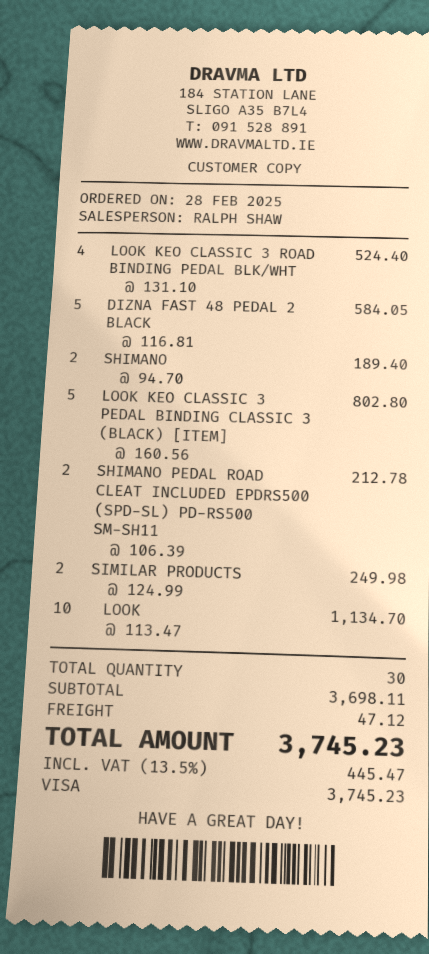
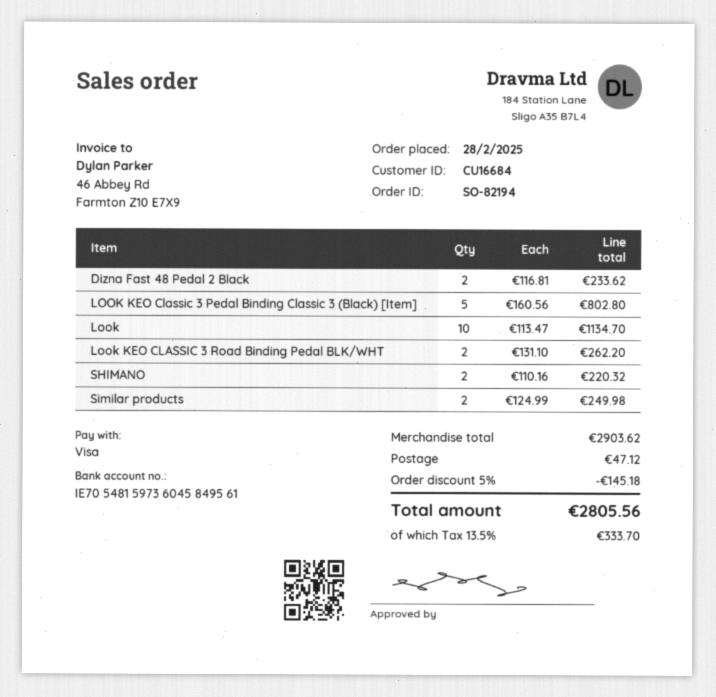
LOOK KEO CLASSIC 3 ROAD BINDING PEDAL BLK/WHT: 4 x 131.10 = 524.40 -> 2 x 131.10 = 262.20
DIZNA FAST 48 PEDAL 2 BLACK: 5 x 116.81 = 584.05 -> 2 x 116.81 = 233.62
SHIMANO: 2 x 94.70 = 189.40 -> 2 x 110.16 = 220.32
SHIMANO PEDAL ROAD CLEAT INCLUDED EPDRS500 (SPD-SL) PD-RS500 SM-SH11: 2 x 106.39 = 212.78 -> none
subtotal: 3698.11 -> 2903.62
discount: none -> 5% = 145.18
tax: 13.5% = 445.47 -> 13.5% = 333.70
total: 3745.23 -> 2805.56

